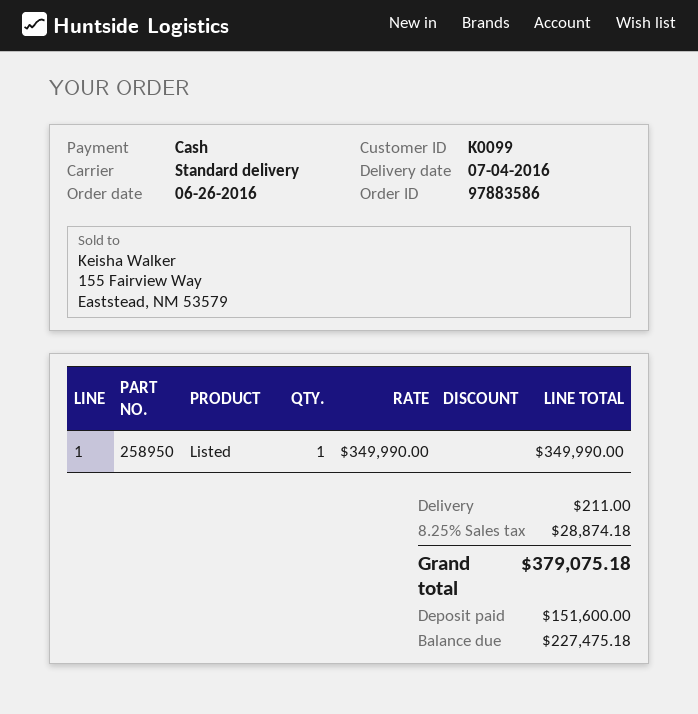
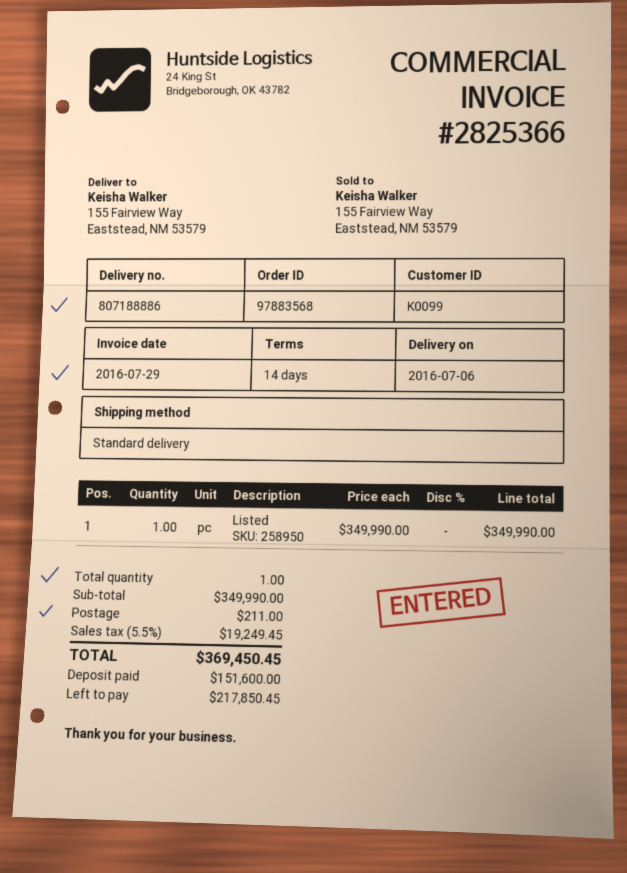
order number: 97883586 -> 97883568
delivery date: 2016-07-04 -> 2016-07-06
tax: 8.25% = 28874.18 -> 5.5% = 19249.45
total: 379075.18 -> 369450.45
balance: 227475.18 -> 217850.45

